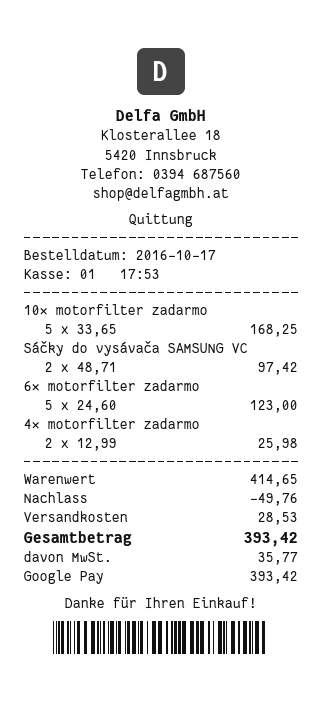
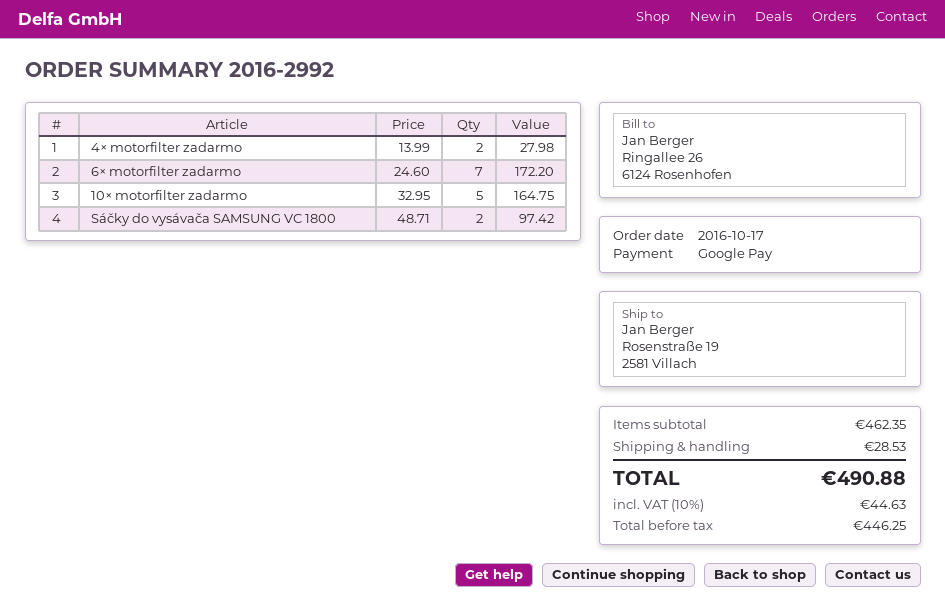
10× motorfilter zadarmo: 5 x 33.65 = 168.25 -> 5 x 32.95 = 164.75
6× motorfilter zadarmo: 5 x 24.60 = 123.00 -> 7 x 24.60 = 172.20
4× motorfilter zadarmo: 2 x 12.99 = 25.98 -> 2 x 13.99 = 27.98
subtotal: 414.65 -> 462.35
discount: 49.76 -> none
tax: 35.77 -> 44.63
total: 393.42 -> 490.88

